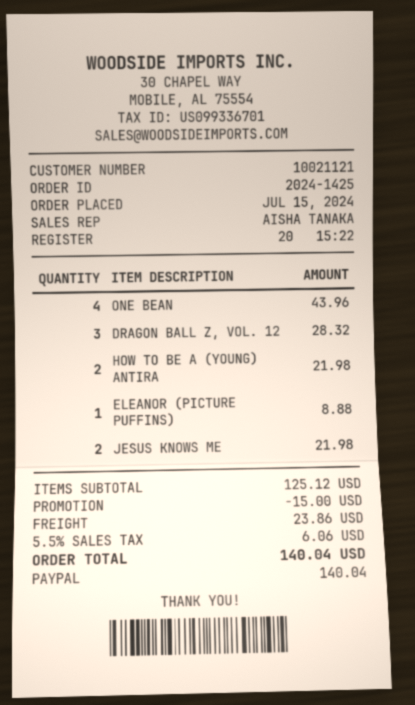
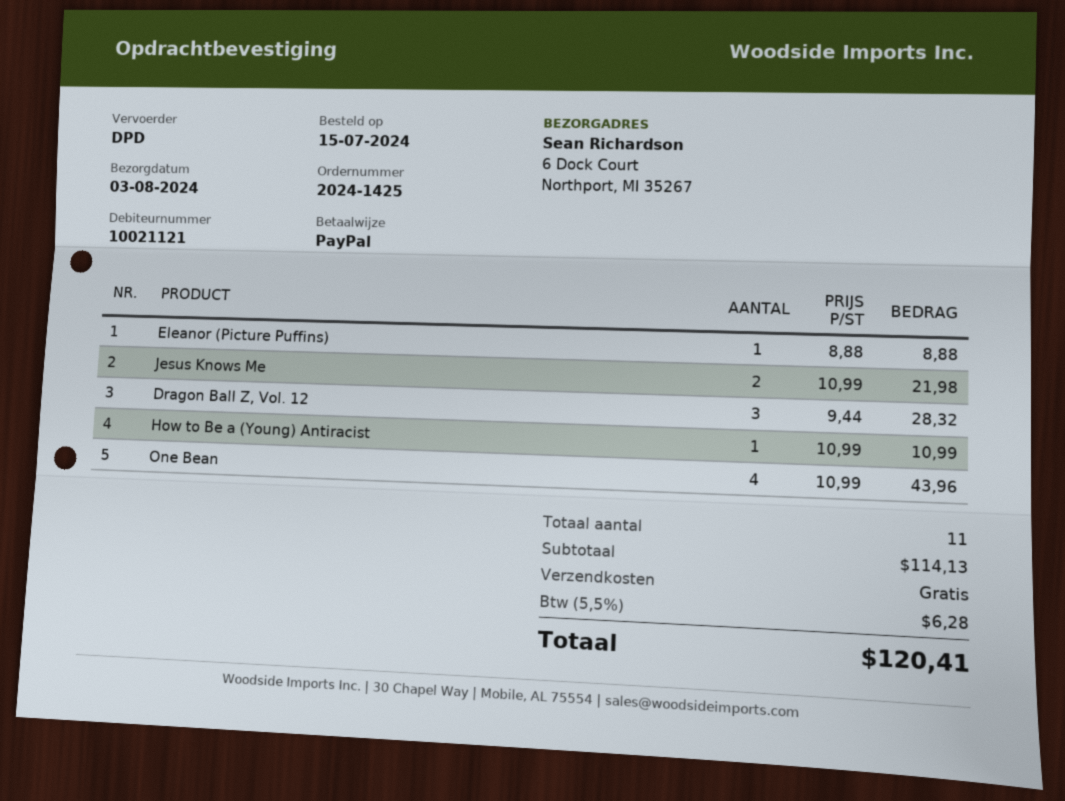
HOW TO BE A (YOUNG) ANTIRA: 2 for 21.98 -> 1 for 10.99
subtotal: 125.12 -> 114.13
discount: 15.00 -> none
shipping: 23.86 -> 0.00
tax: 5.5% = 6.06 -> 5.5% = 6.28
total: 140.04 -> 120.41

